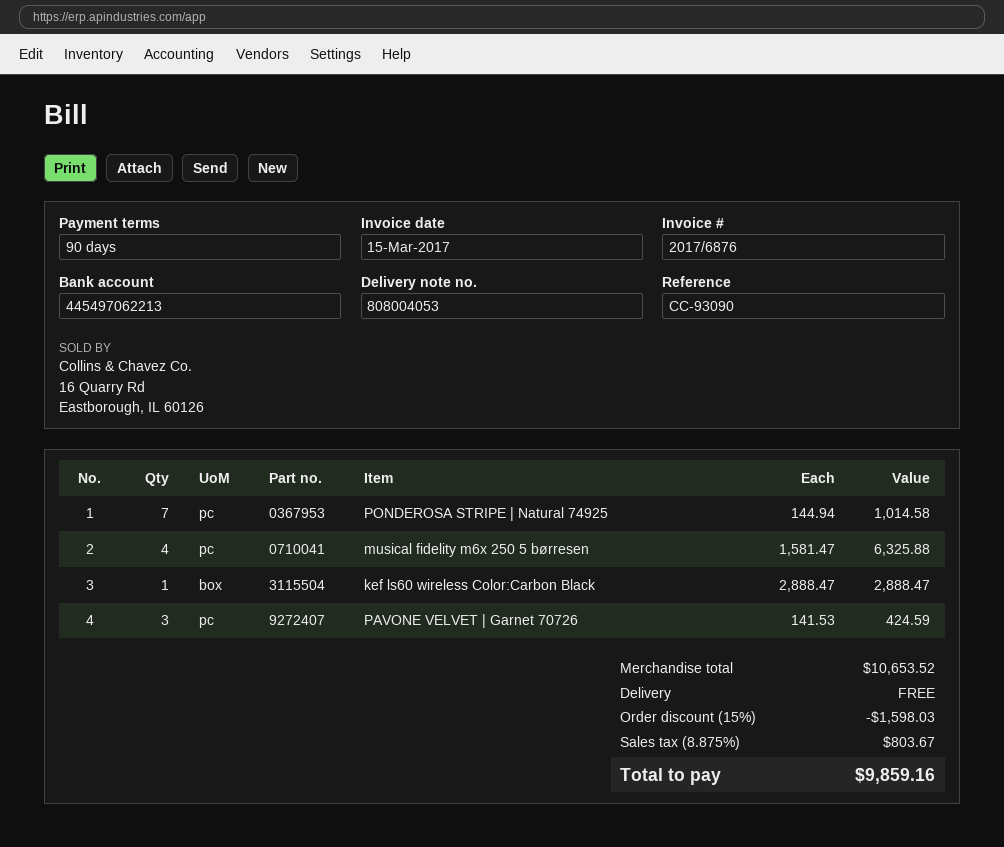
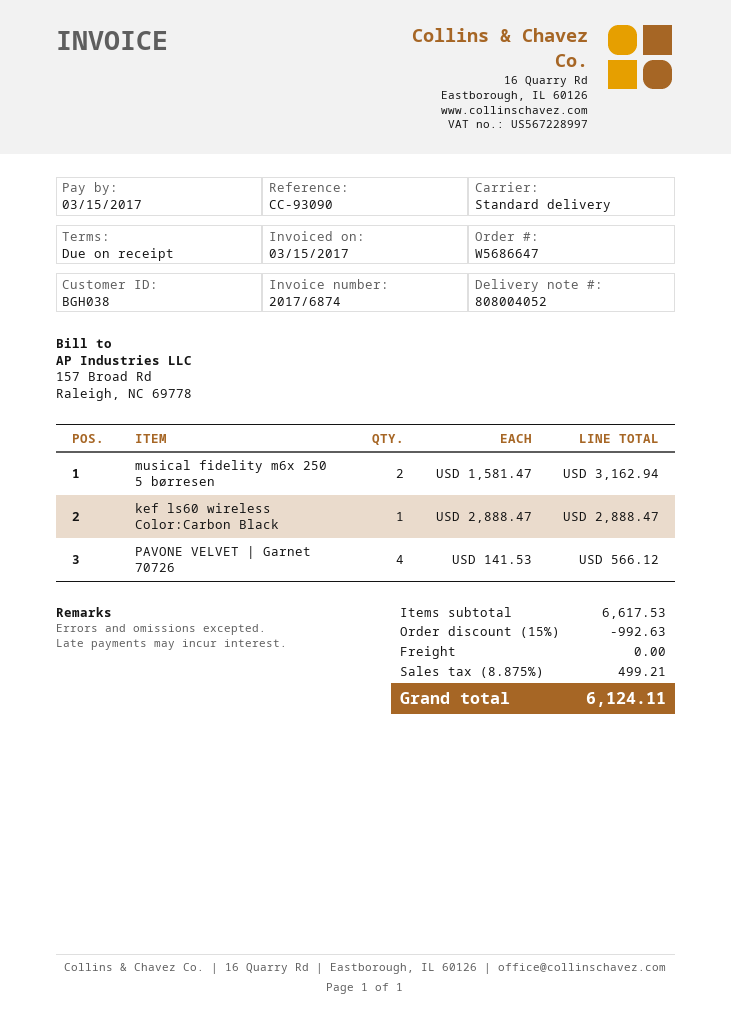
delivery note number: 808004053 -> 808004052
invoice number: 2017/6876 -> 2017/6874
payment terms: 90 days -> on receipt
PONDEROSA STRIPE | Natural 74925: 7 x 144.94 = 1014.58 -> none
musical fidelity m6x 250 5 børresen: 4 x 1581.47 = 6325.88 -> 2 x 1581.47 = 3162.94
PAVONE VELVET | Garnet 70726: 3 x 141.53 = 424.59 -> 4 x 141.53 = 566.12
subtotal: 10653.52 -> 6617.53
discount: 15% = 1598.03 -> 15% = 992.63
tax: 8.875% = 803.67 -> 8.875% = 499.21
total: 9859.16 -> 6124.11

